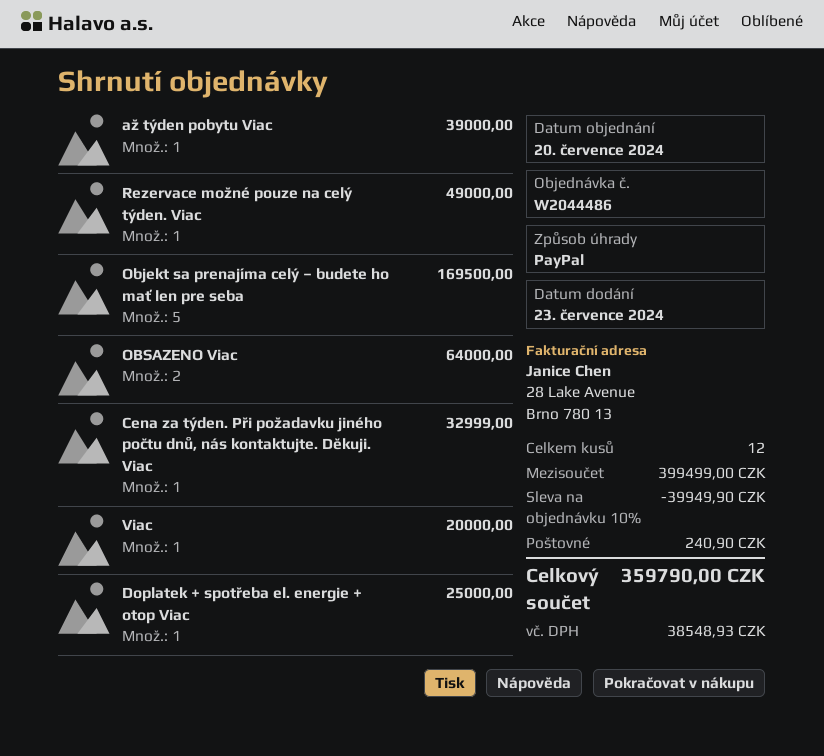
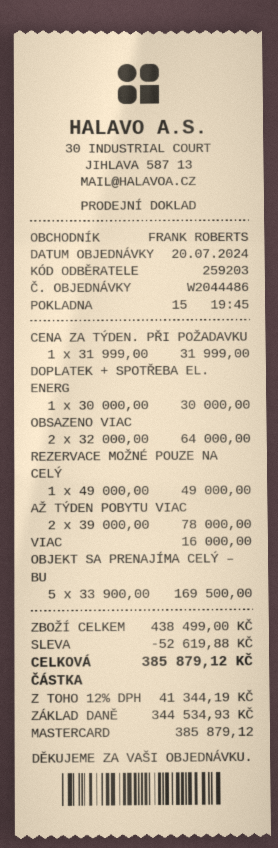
payment method: PayPal -> Mastercard
až týden pobytu Viac: 1 for 39000.00 -> 2 for 78000.00
Cena za týden. Při požadavku jiného počtu dnů, nás kontaktujte. Děkuji. Viac: 1 for 32999.00 -> 1 for 31999.00
Viac: 1 for 20000.00 -> 1 for 16000.00
Doplatek + spotřeba el. energie + otop Viac: 1 for 25000.00 -> 1 for 30000.00
subtotal: 399499.00 -> 438499.00
discount: 39949.90 -> 52619.88
shipping: 240.90 -> none
tax: 38548.93 -> 41344.19
total: 359790.00 -> 385879.12

